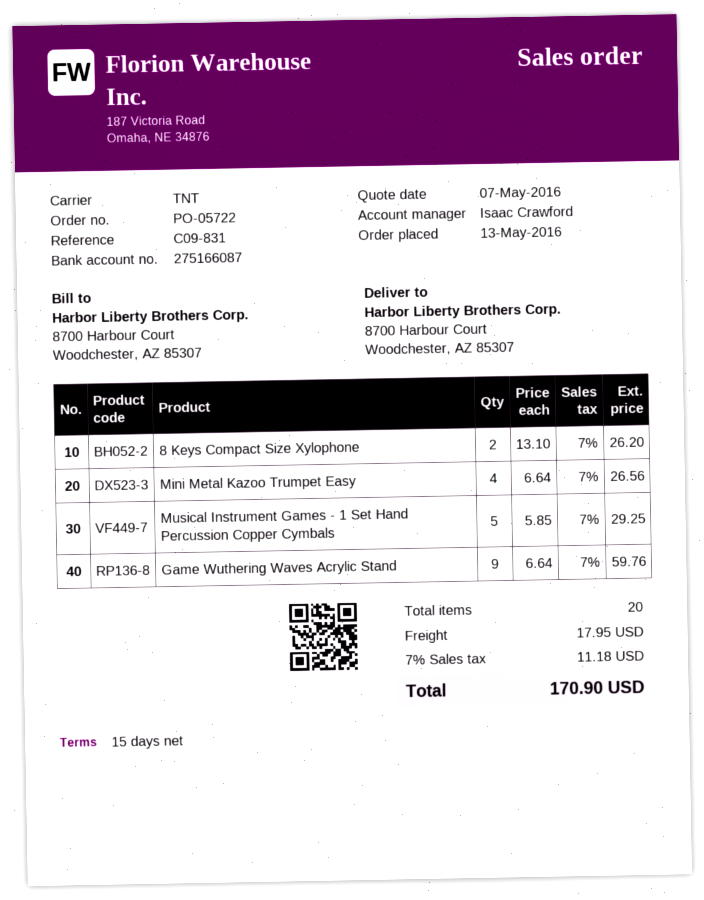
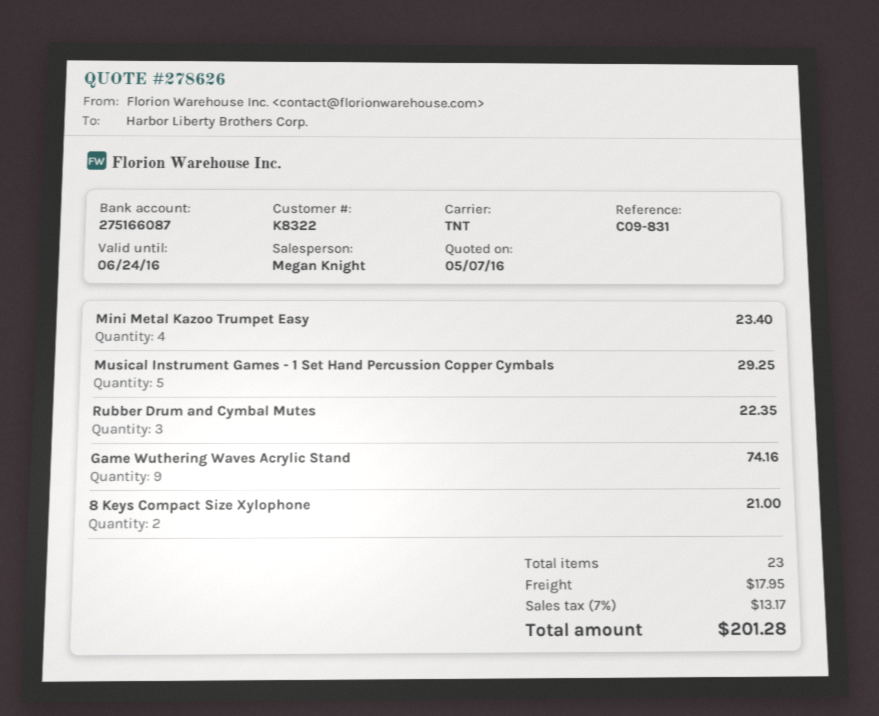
sales rep: Isaac Crawford -> Megan Knight
8 Keys Compact Size Xylophone: 2 for 26.20 -> 2 for 21.00
Mini Metal Kazoo Trumpet Easy: 4 for 26.56 -> 4 for 23.40
Game Wuthering Waves Acrylic Stand: 9 for 59.76 -> 9 for 74.16
Rubber Drum and Cymbal Mutes: none -> 3 for 22.35
total quantity: 20 -> 23
tax: 7% = 11.18 -> 7% = 13.17
total: 170.90 -> 201.28

